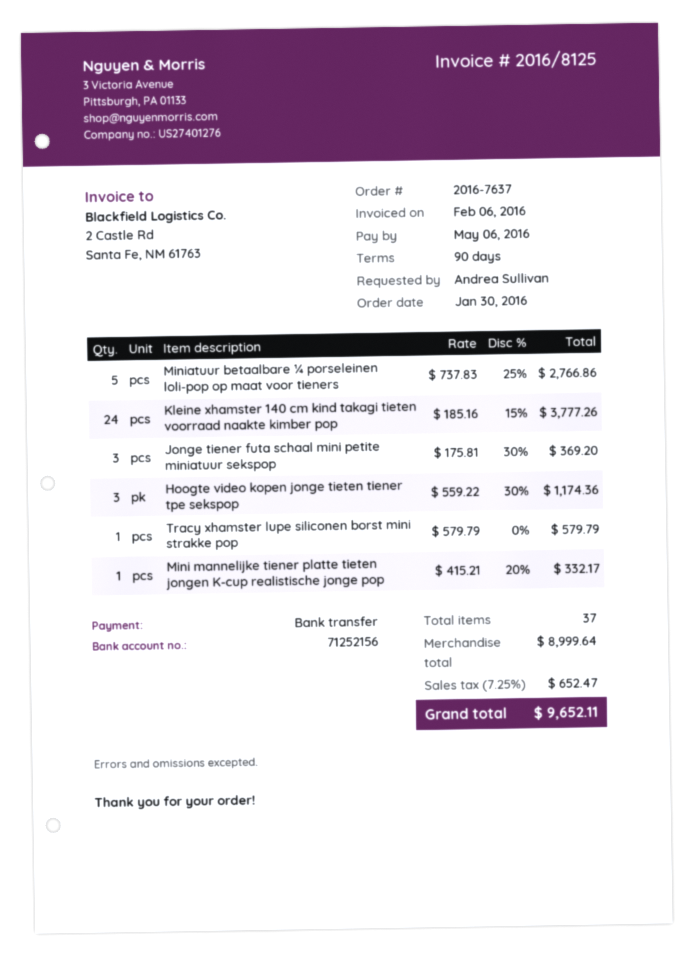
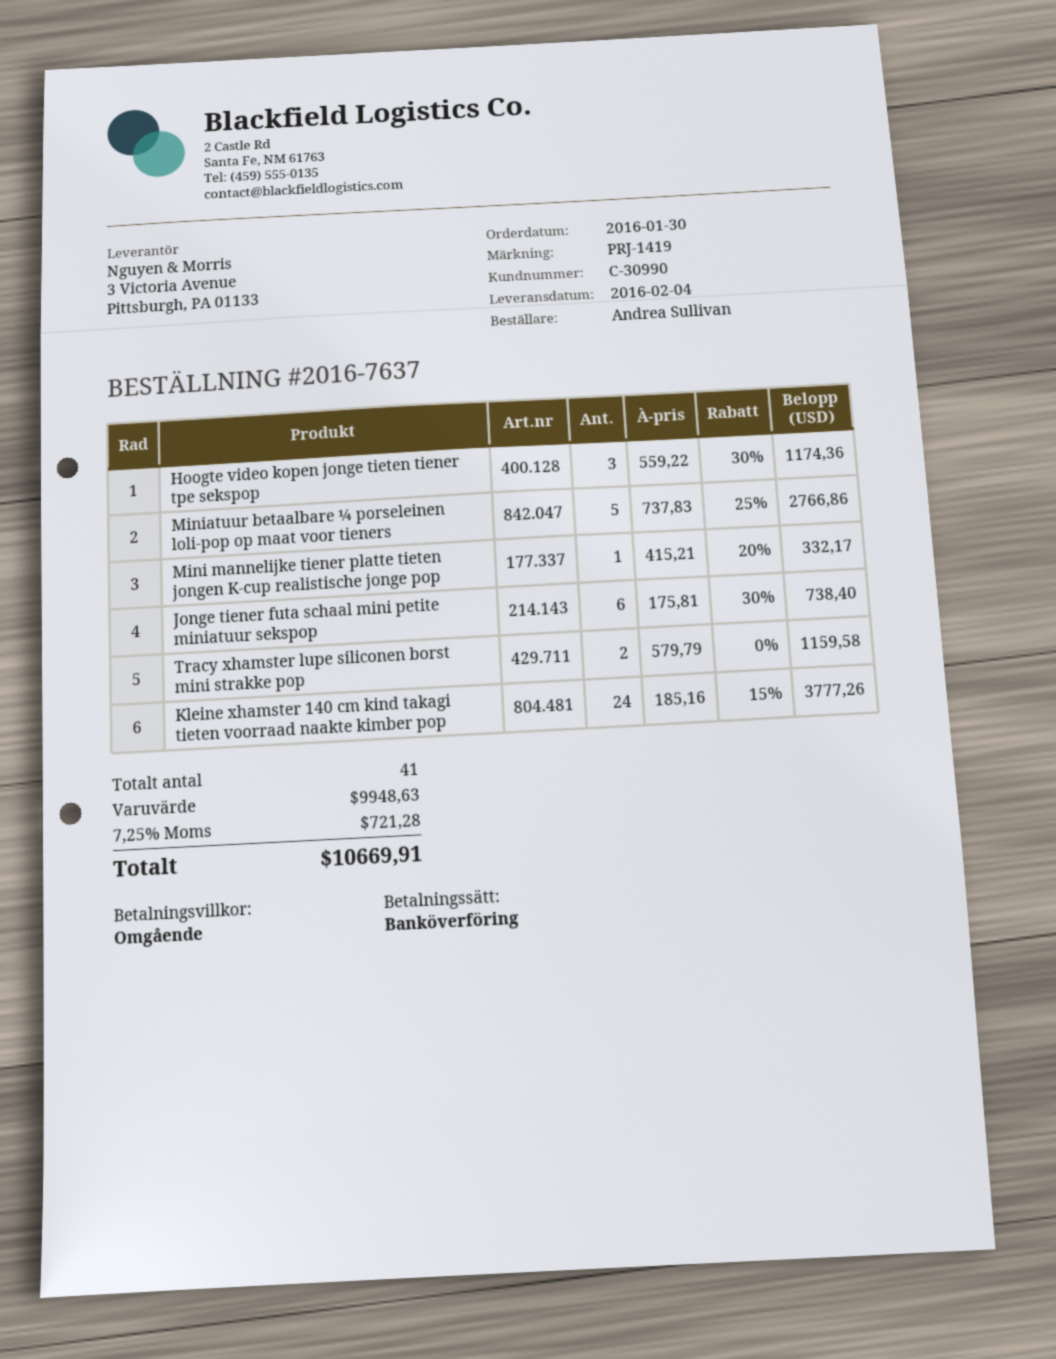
payment terms: 90 days -> on receipt
Jonge tiener futa schaal mini petite miniatuur sekspop: 3 x 175.81 - 30% = 369.20 -> 6 x 175.81 - 30% = 738.40
Tracy xhamster lupe siliconen borst mini strakke pop: 1 x 579.79 = 579.79 -> 2 x 579.79 = 1159.58
total quantity: 37 -> 41
subtotal: 8999.64 -> 9948.63
tax: 7.25% = 652.47 -> 7.25% = 721.28
total: 9652.11 -> 10669.91

